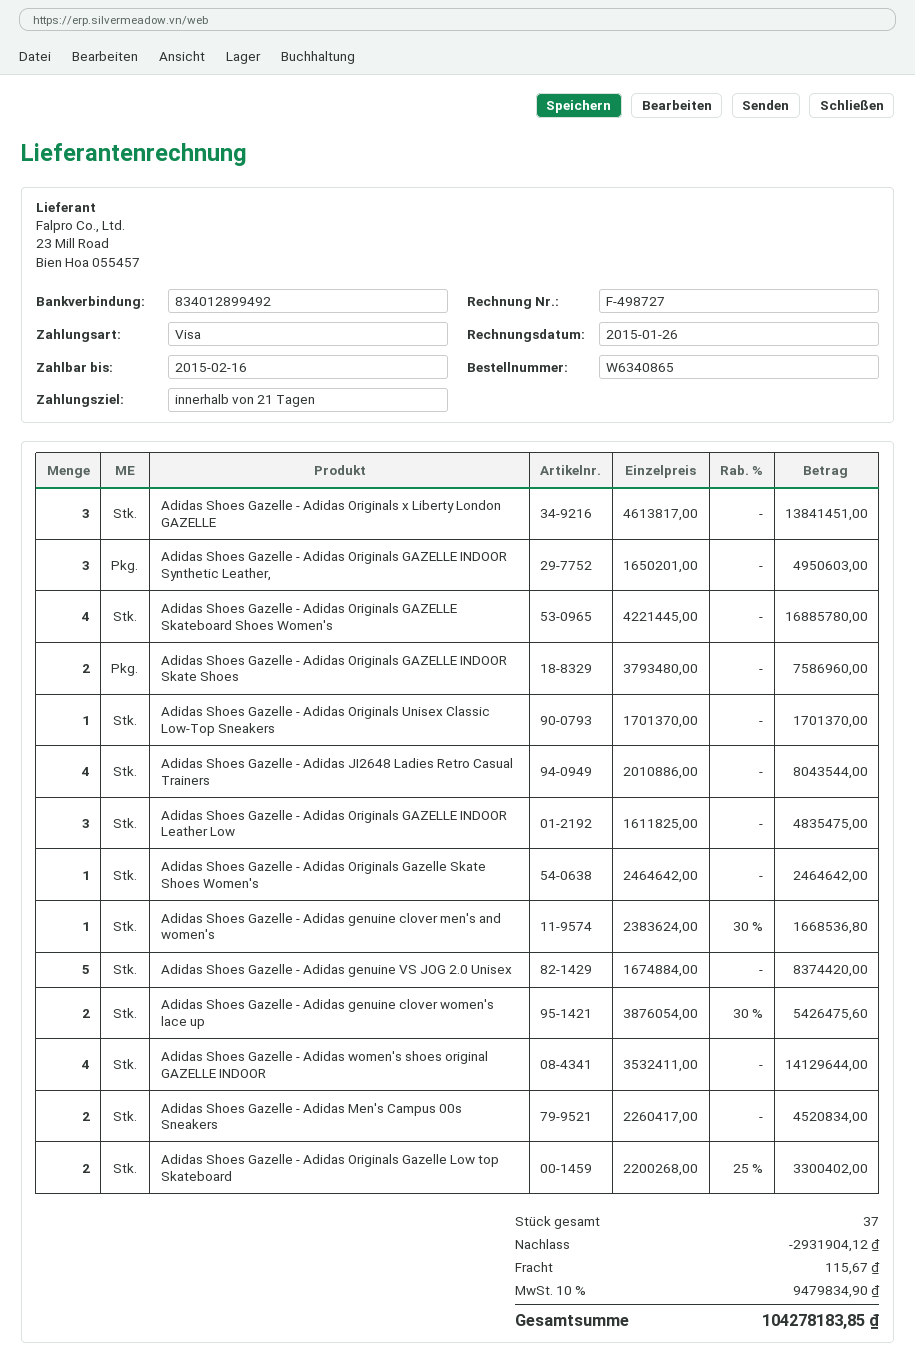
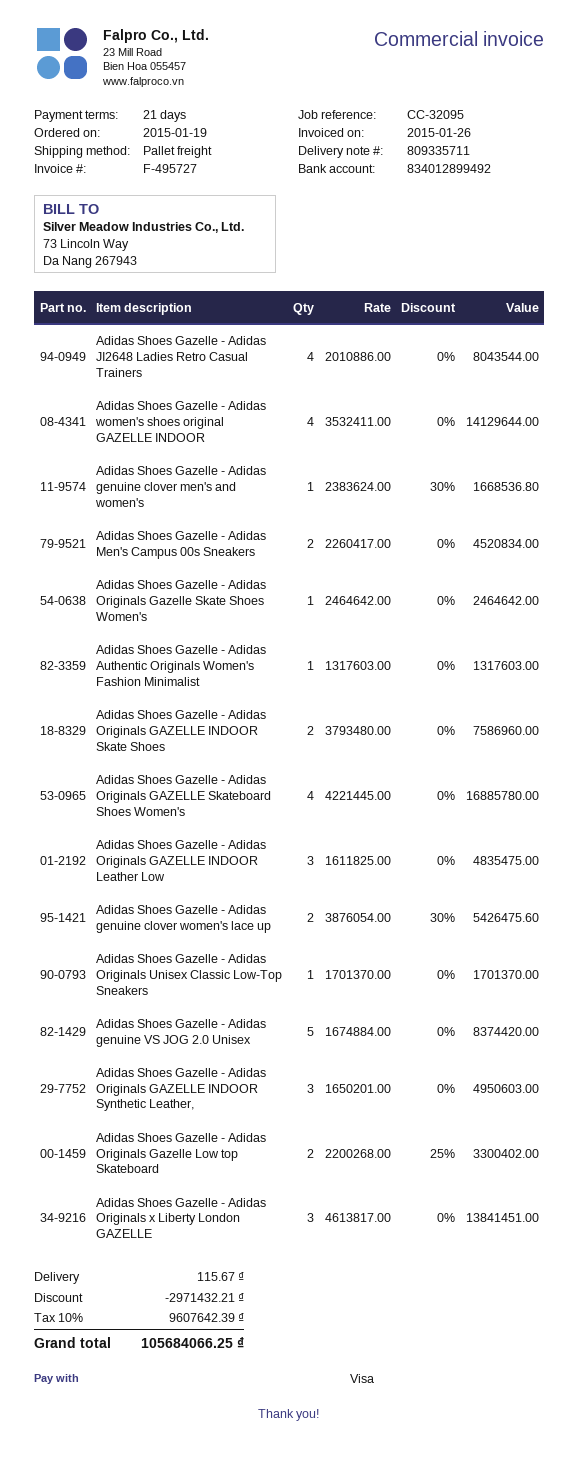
invoice number: F-498727 -> F-495727
Adidas Shoes Gazelle - Adidas Authentic Originals Women's Fashion Minimalist: none -> 1 x 1317603.00 = 1317603.00
discount: 2931904.12 -> 2971432.21
tax: 10% = 9479834.90 -> 10% = 9607642.39
total: 104278183.85 -> 105684066.25

